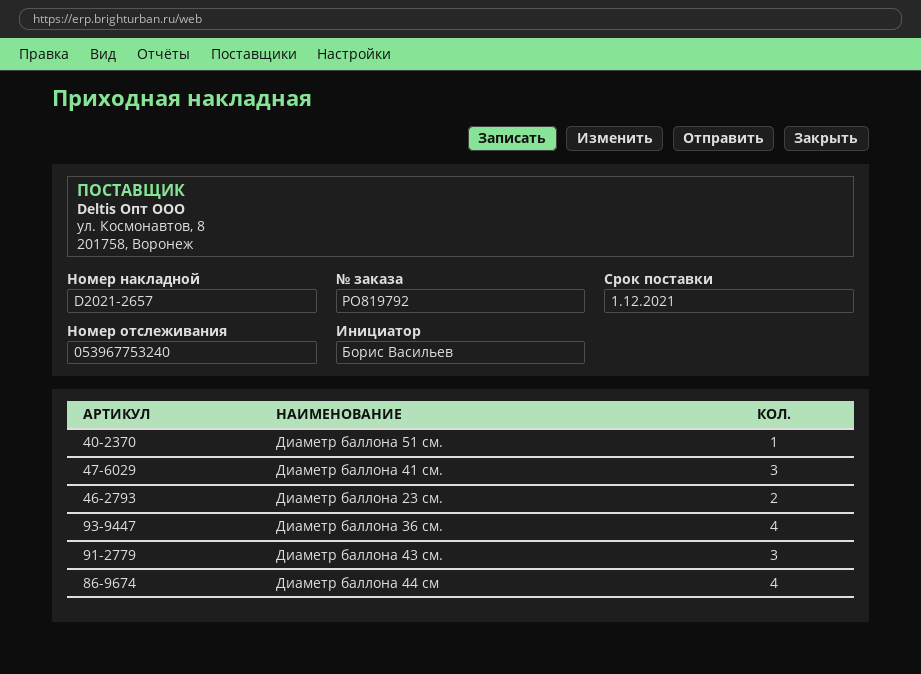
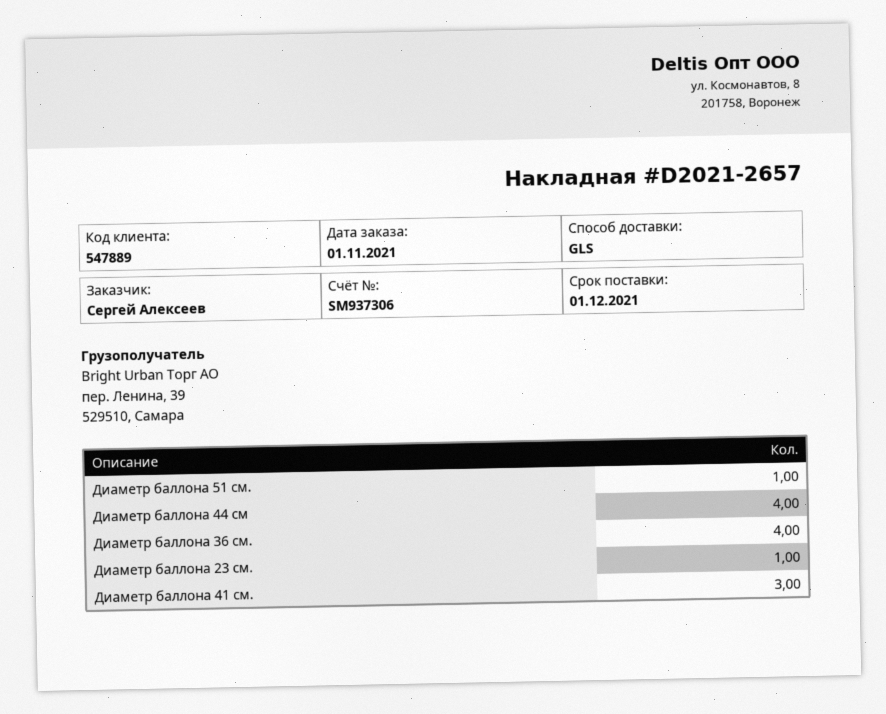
ordered by: Борис Васильев -> Сергей Алексеев
Диаметр баллона 23 см.: 2 -> 1
Диаметр баллона 43 см.: 3 -> none

